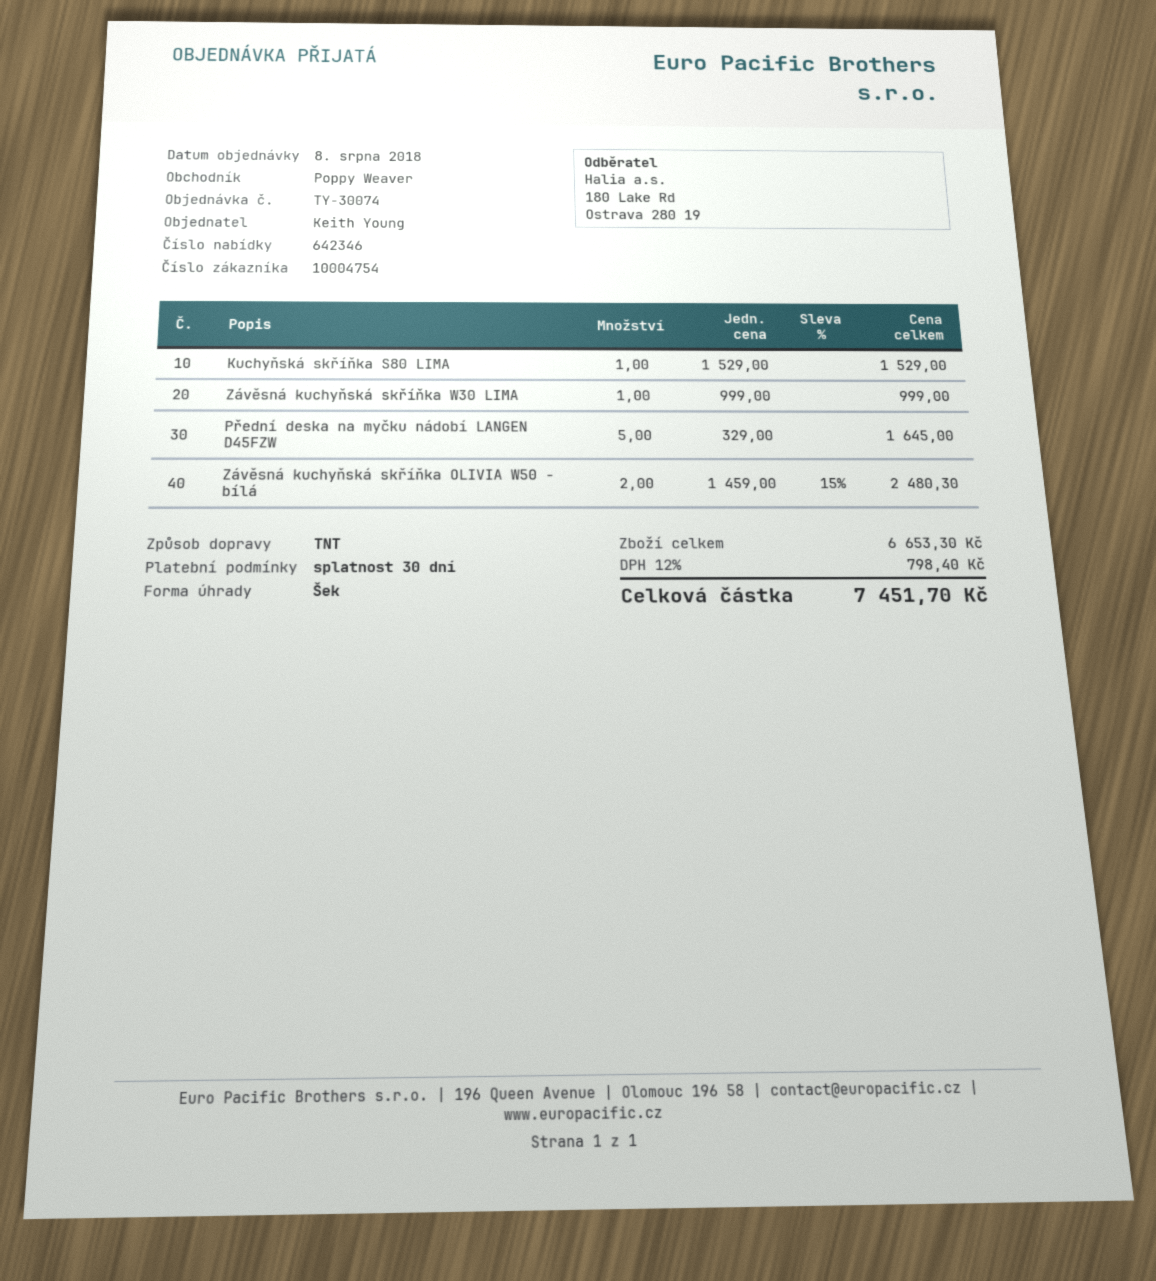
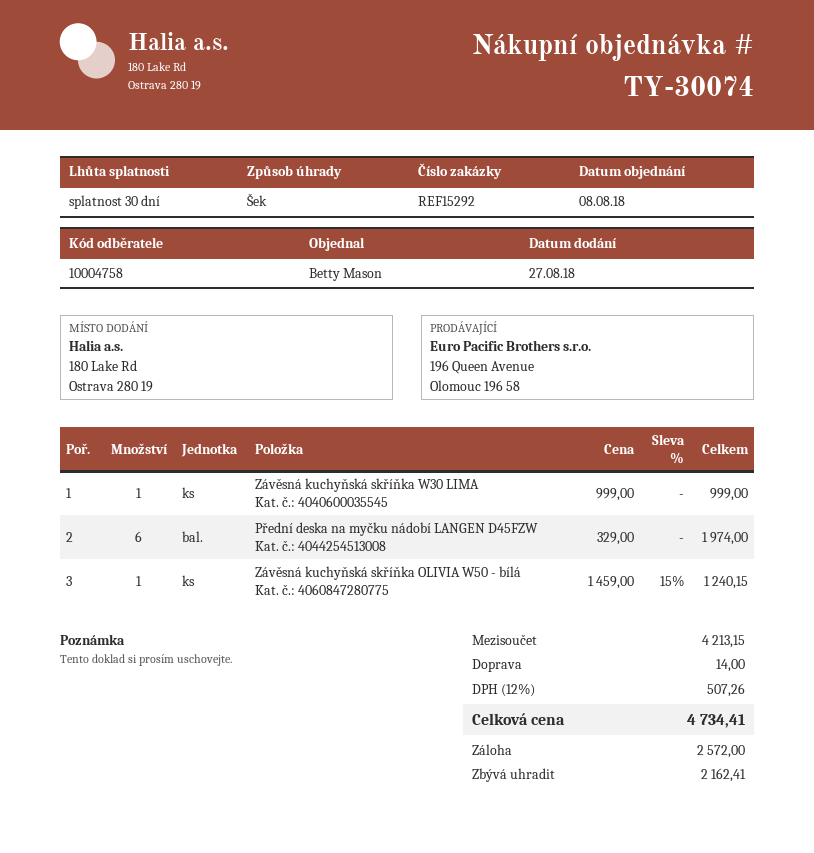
customer number: 10004754 -> 10004758
ordered by: Keith Young -> Betty Mason
Kuchyňská skříňka S80 LIMA: 1 x 1529.00 = 1529.00 -> none
Přední deska na myčku nádobí LANGEN D45FZW: 5 x 329.00 = 1645.00 -> 6 x 329.00 = 1974.00
Závěsná kuchyňská skříňka OLIVIA W50 - bílá: 2 x 1459.00 - 15% = 2480.30 -> 1 x 1459.00 - 15% = 1240.15
subtotal: 6653.30 -> 4213.15
shipping: none -> 14.00
tax: 12% = 798.40 -> 12% = 507.26
total: 7451.70 -> 4734.41

